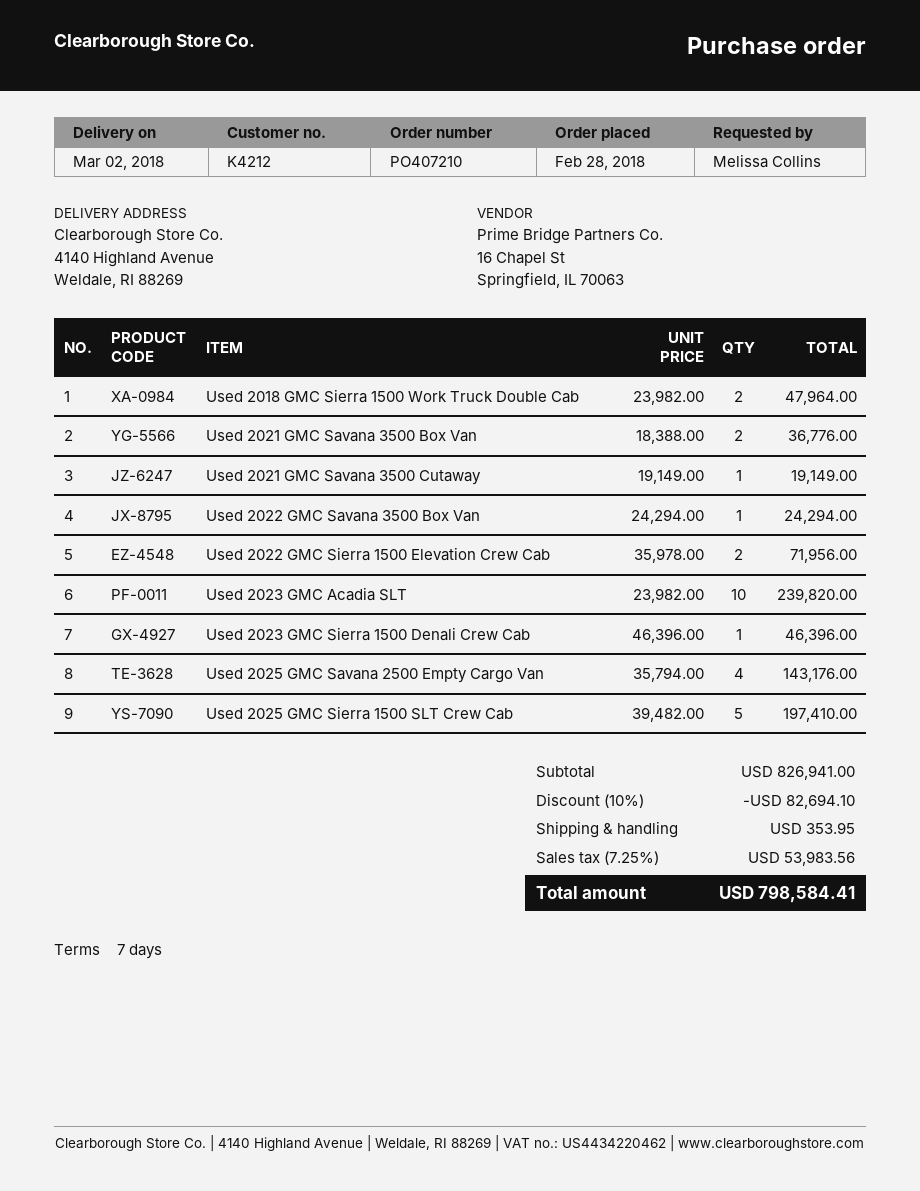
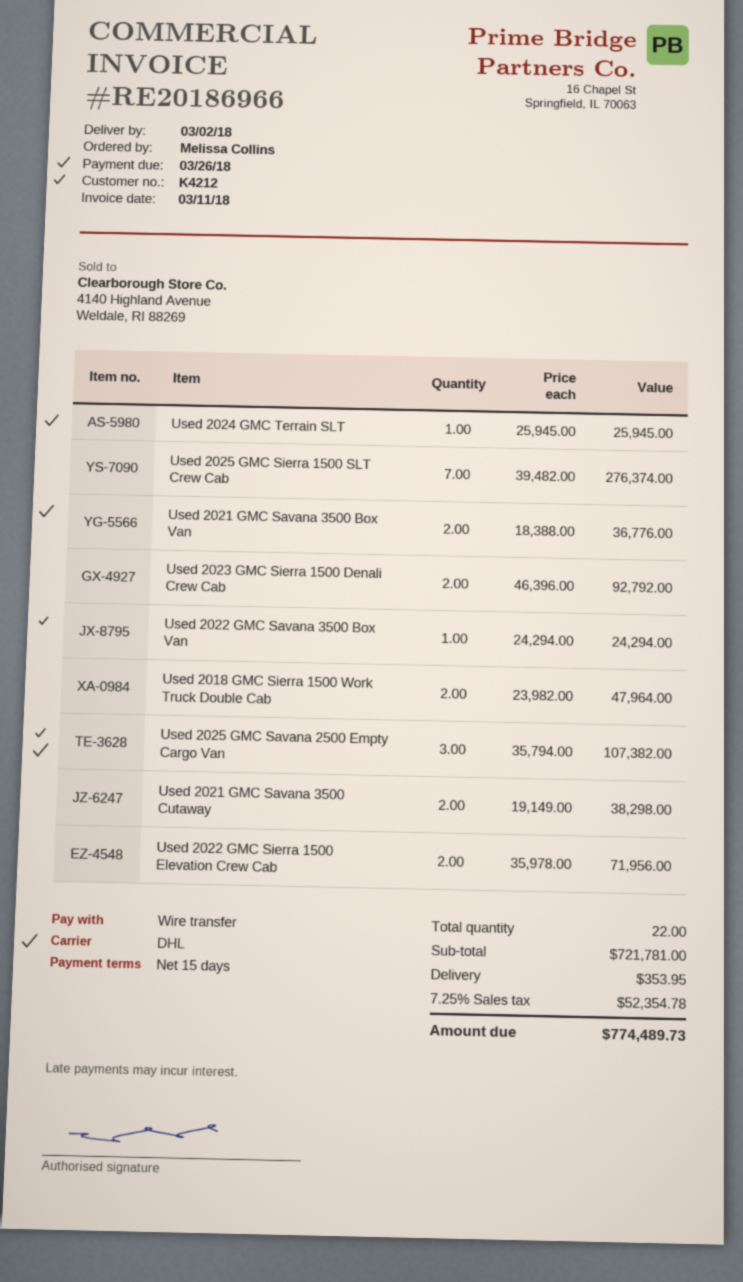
payment terms: 7 days -> 15 days
Used 2021 GMC Savana 3500 Cutaway: 1 x 19149.00 = 19149.00 -> 2 x 19149.00 = 38298.00
Used 2023 GMC Acadia SLT: 10 x 23982.00 = 239820.00 -> none
Used 2023 GMC Sierra 1500 Denali Crew Cab: 1 x 46396.00 = 46396.00 -> 2 x 46396.00 = 92792.00
Used 2025 GMC Savana 2500 Empty Cargo Van: 4 x 35794.00 = 143176.00 -> 3 x 35794.00 = 107382.00
Used 2025 GMC Sierra 1500 SLT Crew Cab: 5 x 39482.00 = 197410.00 -> 7 x 39482.00 = 276374.00
Used 2024 GMC Terrain SLT: none -> 1 x 25945.00 = 25945.00
subtotal: 826941.00 -> 721781.00
discount: 10% = 82694.10 -> none
tax: 7.25% = 53983.56 -> 7.25% = 52354.78
total: 798584.41 -> 774489.73

